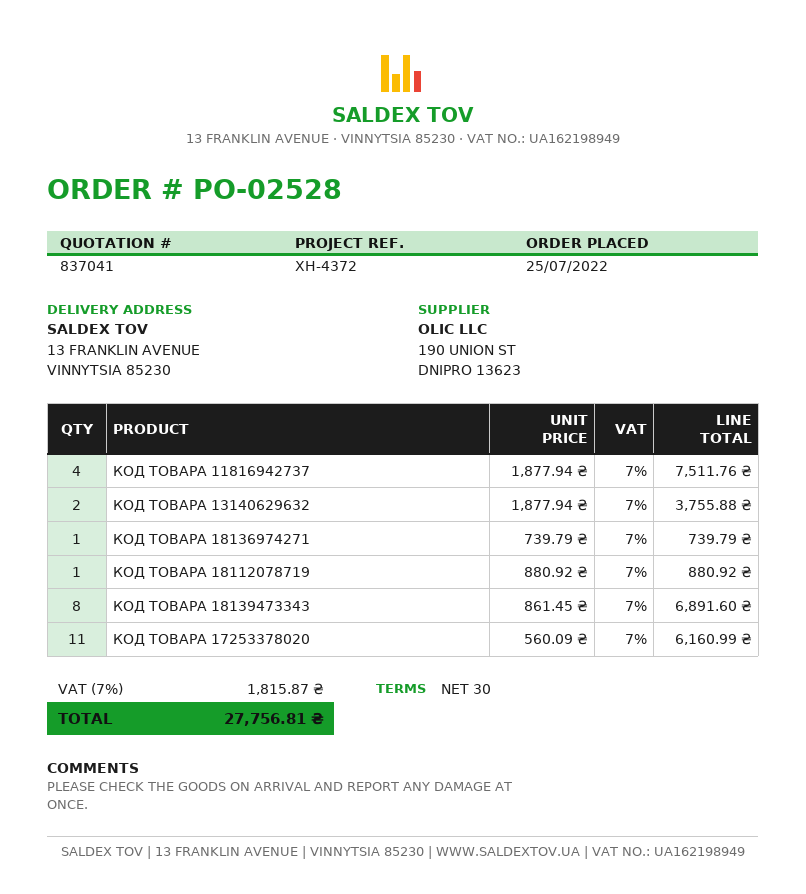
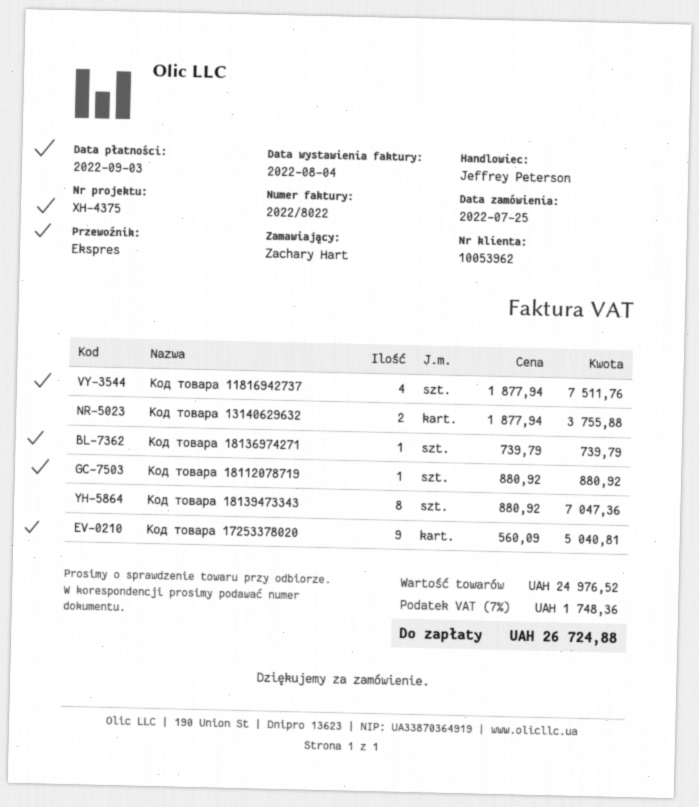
reference: XH-4372 -> XH-4375
КОД ТОВАРА 18139473343: 8 x 861.45 = 6891.60 -> 8 x 880.92 = 7047.36
КОД ТОВАРА 17253378020: 11 x 560.09 = 6160.99 -> 9 x 560.09 = 5040.81
tax: 7% = 1815.87 -> 7% = 1748.36
total: 27756.81 -> 26724.88

